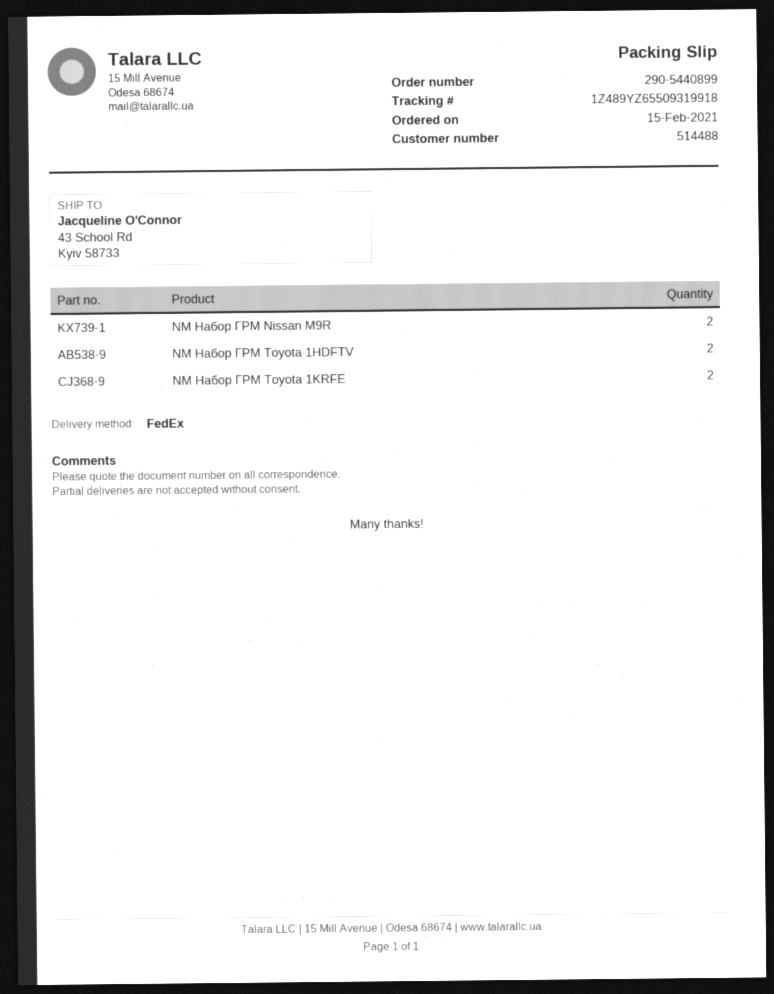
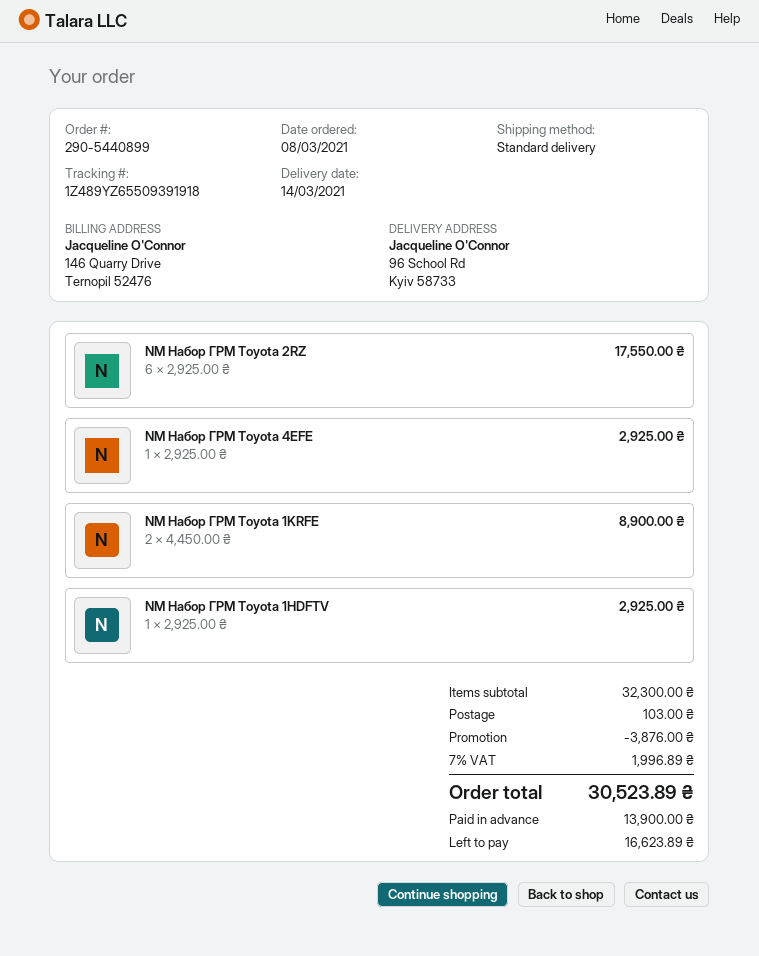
order date: 2021-02-15 -> 2021-03-08
shipping method: FedEx -> standard
tracking number: 1Z489YZ65509319918 -> 1Z489YZ65509391918
ship to: 43 School Rd, Kyiv 58733 -> 96 School Rd, Kyiv 58733
NM Набор ГРМ Nissan M9R: 2 -> none
NM Набор ГРМ Toyota 1HDFTV: 2 -> 1
NM Набор ГРМ Toyota 2RZ: none -> 6
NM Набор ГРМ Toyota 4EFE: none -> 1

